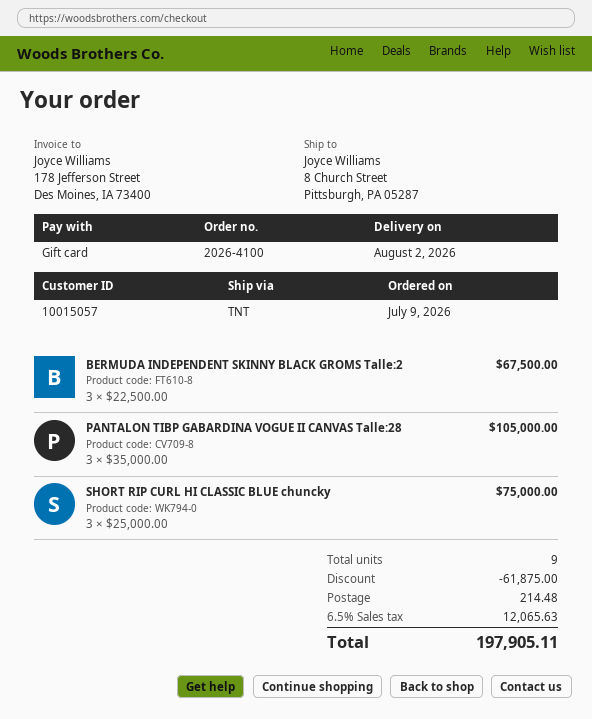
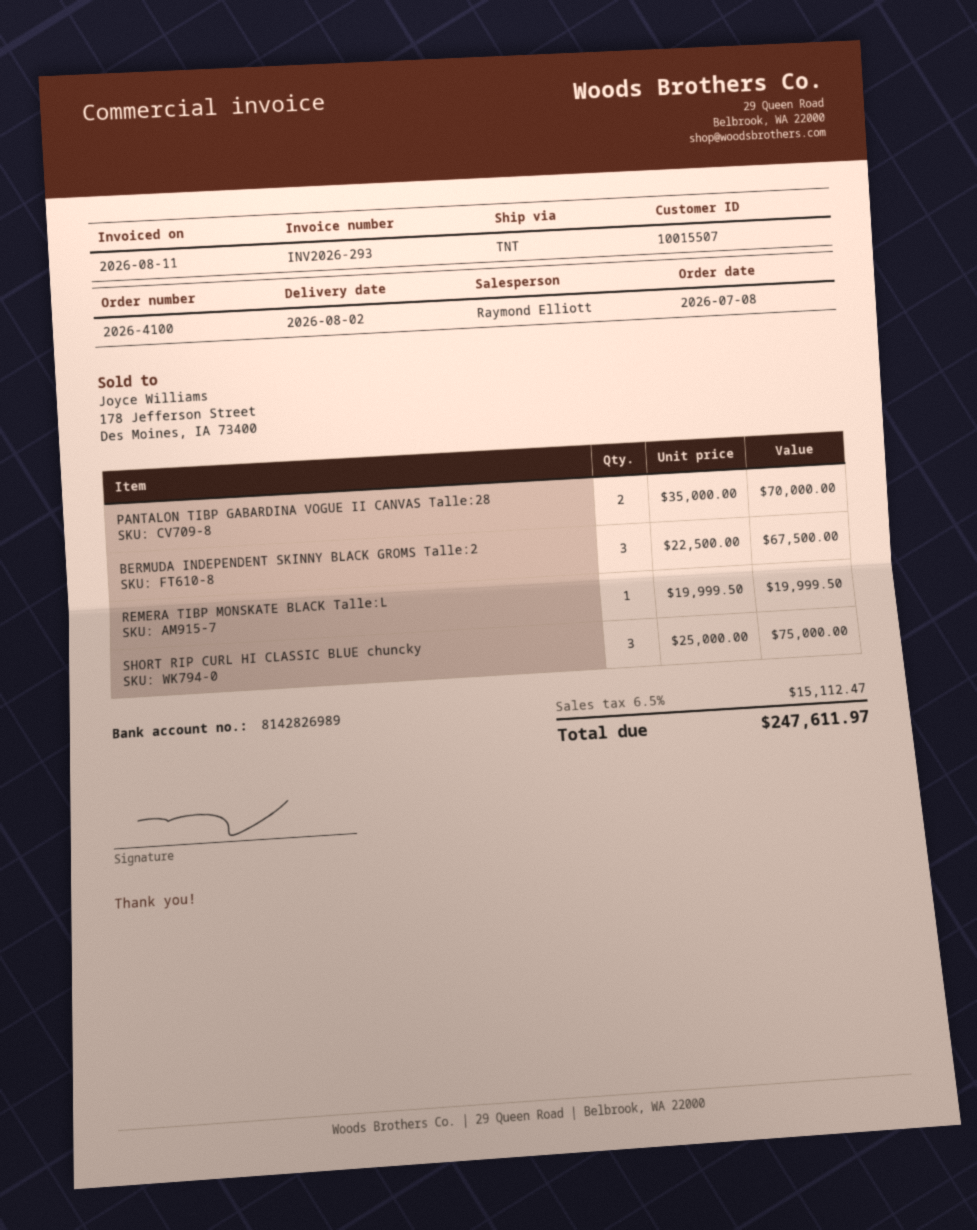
order date: 2026-07-09 -> 2026-07-08
customer number: 10015057 -> 10015507
PANTALON TIBP GABARDINA VOGUE II CANVAS Talle:28: 3 x 35000.00 = 105000.00 -> 2 x 35000.00 = 70000.00
REMERA TIBP MONSKATE BLACK Talle:L: none -> 1 x 19999.50 = 19999.50
discount: 61875.00 -> none
shipping: 214.48 -> none
tax: 6.5% = 12065.63 -> 6.5% = 15112.47
total: 197905.11 -> 247611.97

